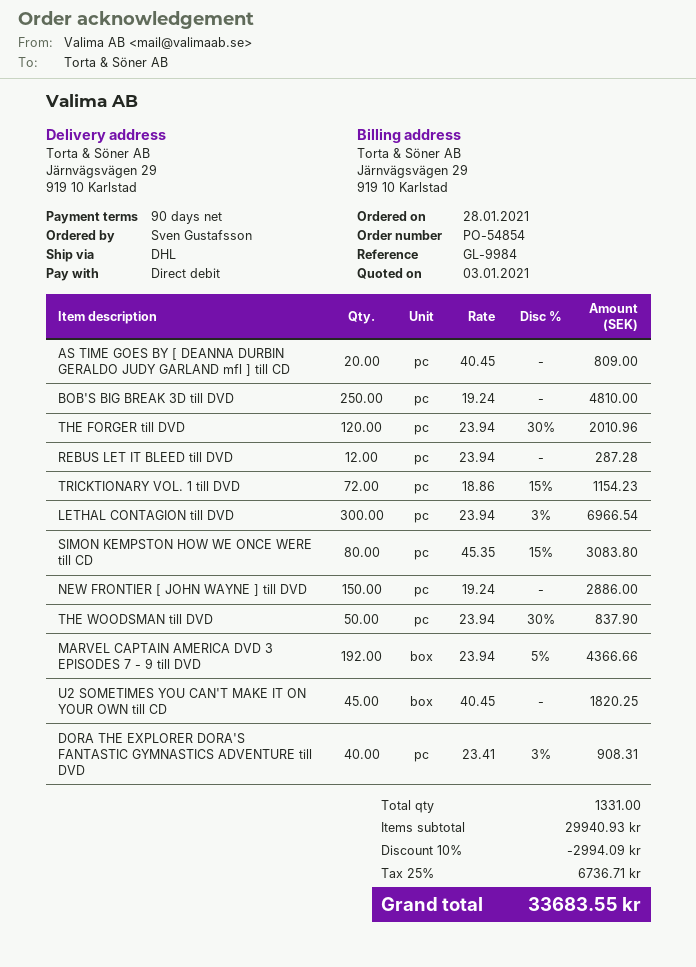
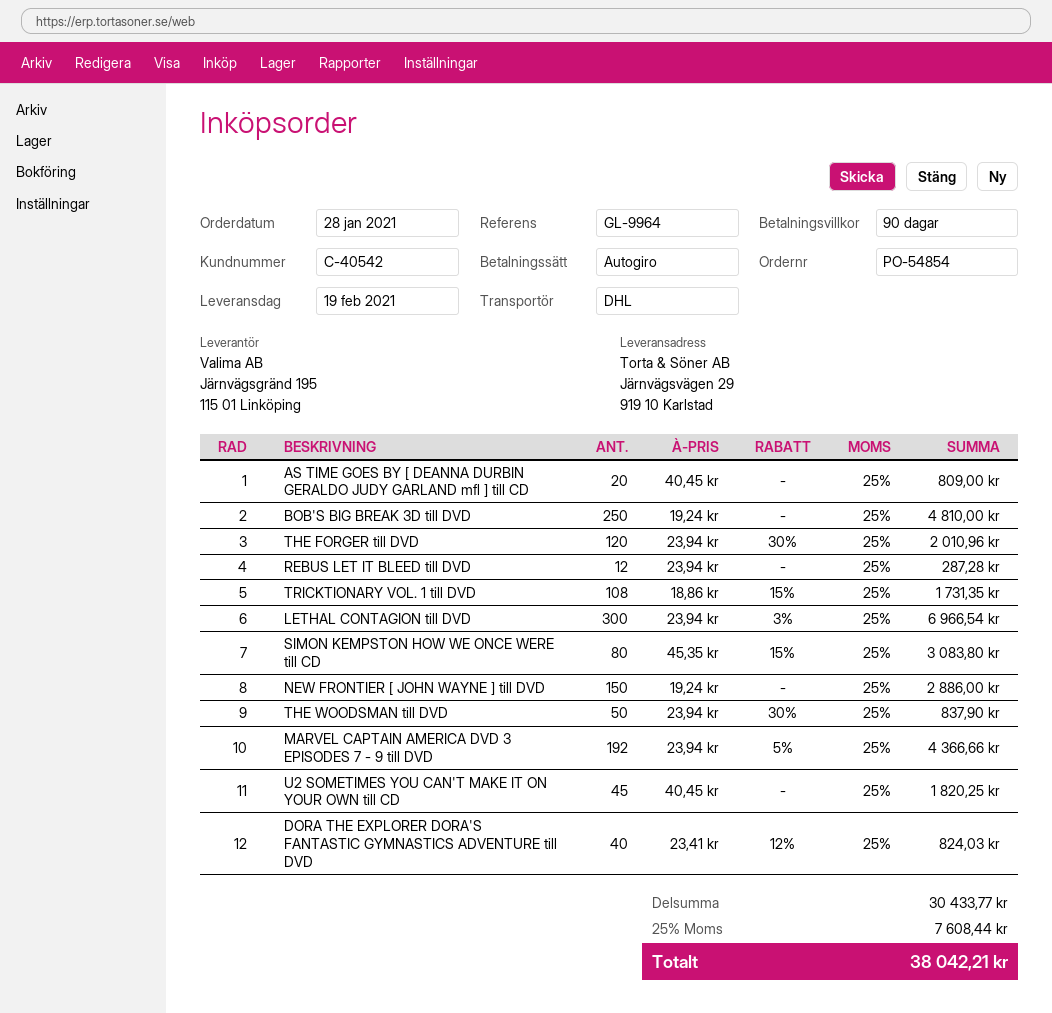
reference: GL-9984 -> GL-9964
TRICKTIONARY VOL. 1 till DVD: 72 x 18.86 - 15% = 1154.23 -> 108 x 18.86 - 15% = 1731.35
DORA THE EXPLORER DORA'S FANTASTIC GYMNASTICS ADVENTURE till DVD: 40 x 23.41 - 3% = 908.31 -> 40 x 23.41 - 12% = 824.03
subtotal: 29940.93 -> 30433.77
discount: 10% = 2994.09 -> none
tax: 25% = 6736.71 -> 25% = 7608.44
total: 33683.55 -> 38042.21

